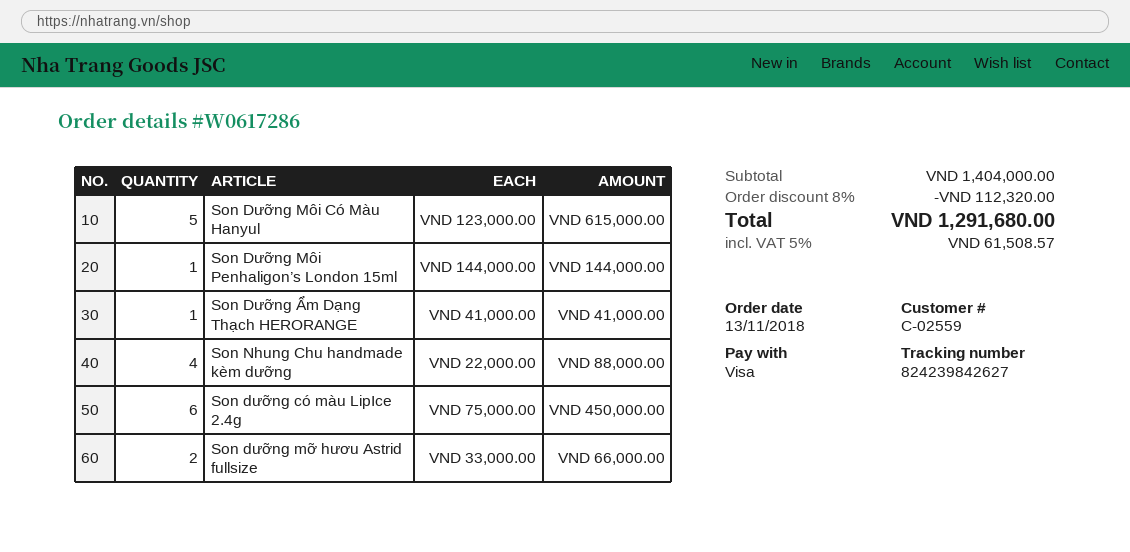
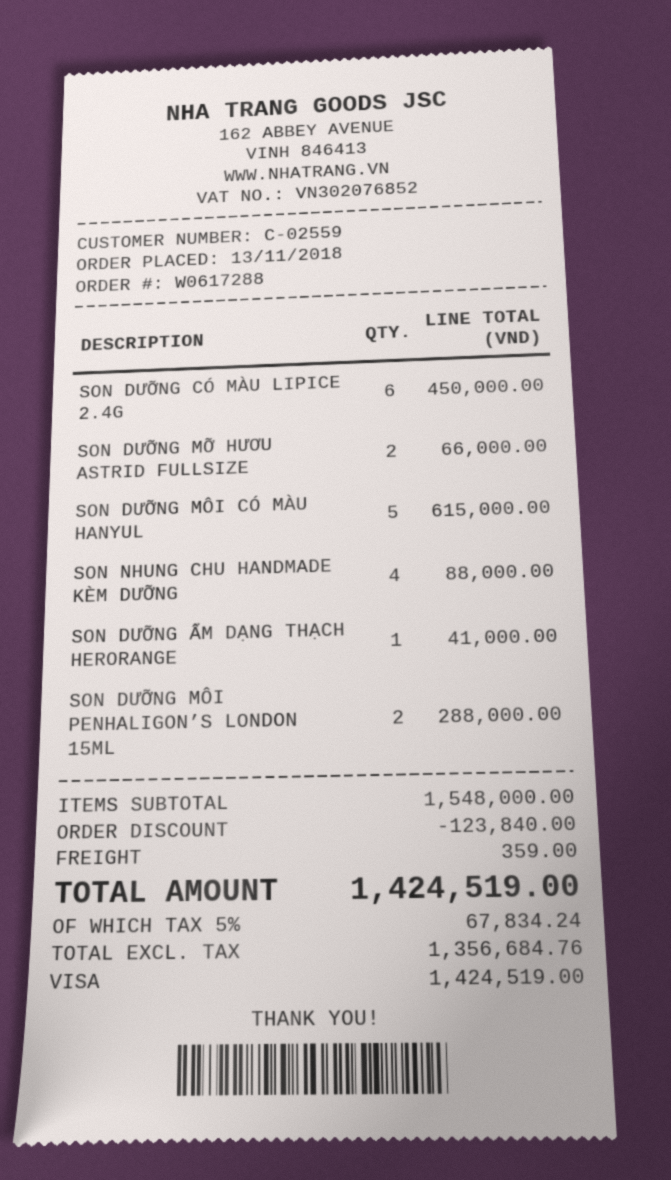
order number: W0617286 -> W0617288
Son Dưỡng Môi Penhaligon’s London 15ml: 1 for 144000.00 -> 2 for 288000.00
subtotal: 1404000.00 -> 1548000.00
discount: 112320.00 -> 123840.00
shipping: none -> 359.00
tax: 5% = 61508.57 -> 5% = 67834.24
total: 1291680.00 -> 1424519.00

